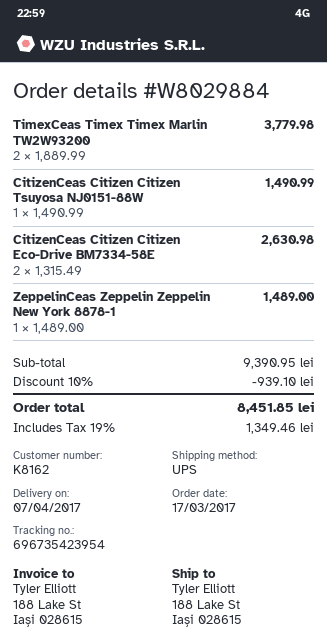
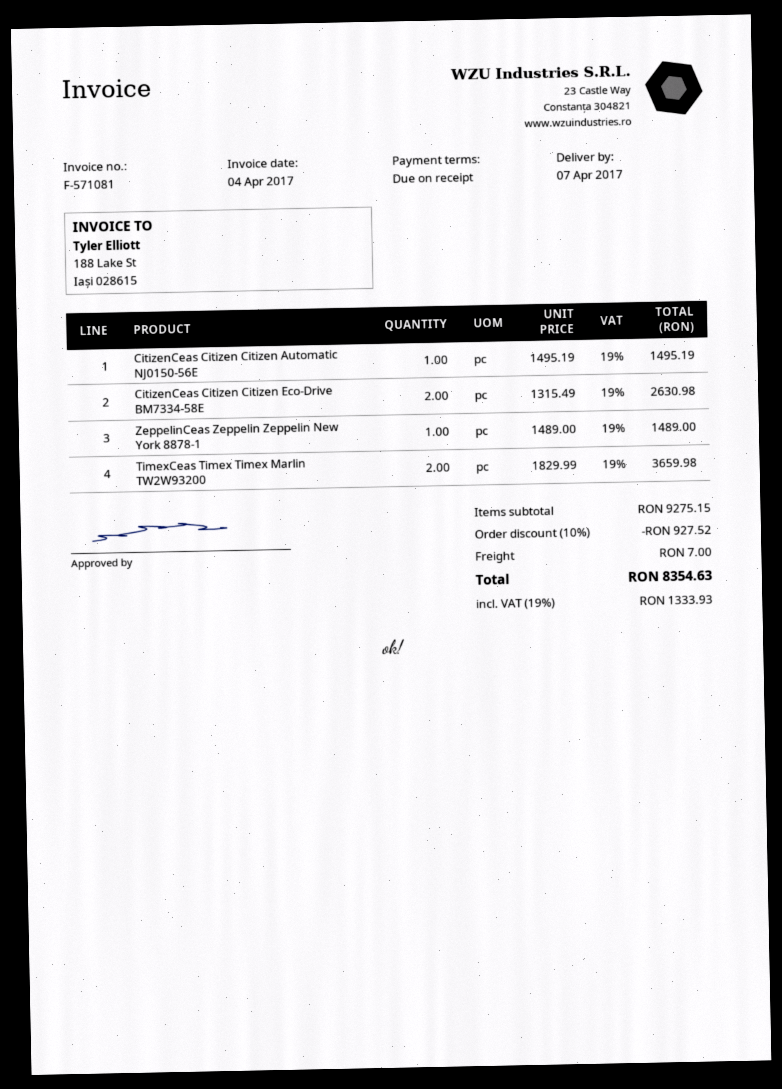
TimexCeas Timex Timex Marlin TW2W93200: 2 x 1889.99 = 3779.98 -> 2 x 1829.99 = 3659.98
CitizenCeas Citizen Citizen Tsuyosa NJ0151-88W: 1 x 1490.99 = 1490.99 -> none
CitizenCeas Citizen Citizen Automatic NJ0150-56E: none -> 1 x 1495.19 = 1495.19
subtotal: 9390.95 -> 9275.15
discount: 10% = 939.10 -> 10% = 927.52
shipping: none -> 7.00
tax: 19% = 1349.46 -> 19% = 1333.93
total: 8451.85 -> 8354.63

